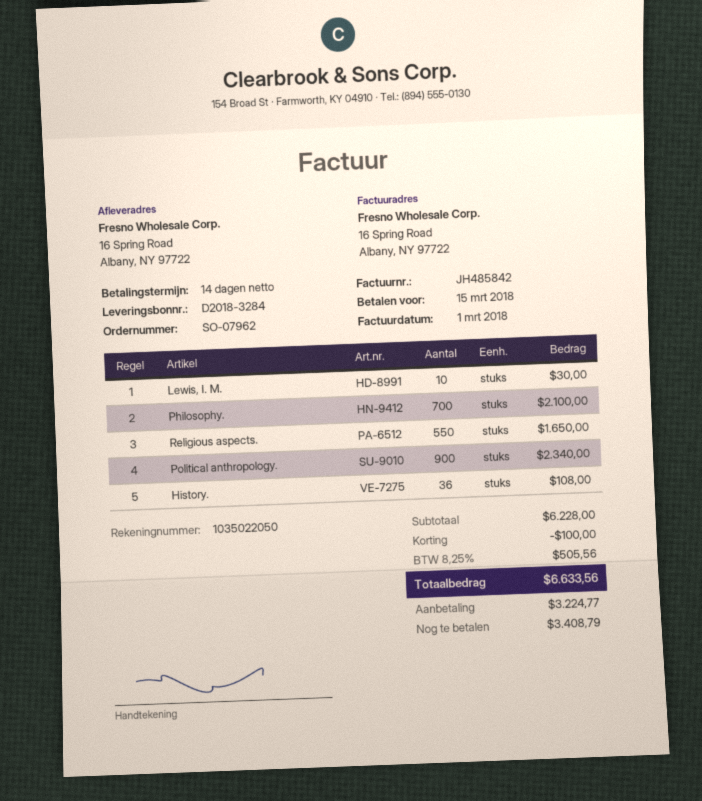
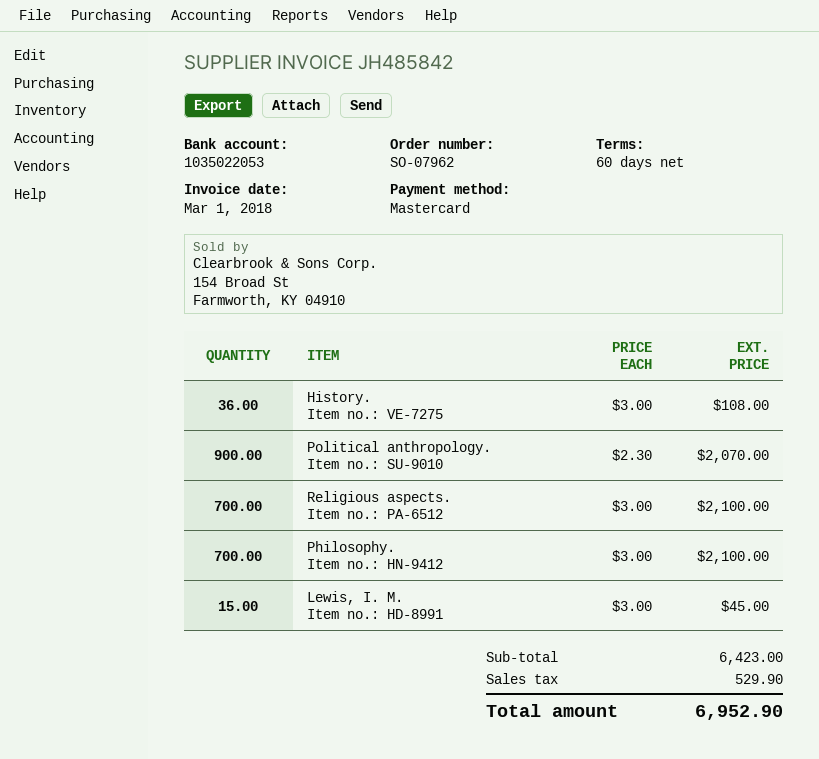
payment terms: 14 days -> 60 days
bank account: 1035022050 -> 1035022053
Lewis, I. M.: 10 for 30.00 -> 15 for 45.00
Religious aspects.: 550 for 1650.00 -> 700 for 2100.00
Political anthropology.: 900 for 2340.00 -> 900 for 2070.00
subtotal: 6228.00 -> 6423.00
discount: 100.00 -> none
tax: 505.56 -> 529.90
total: 6633.56 -> 6952.90

